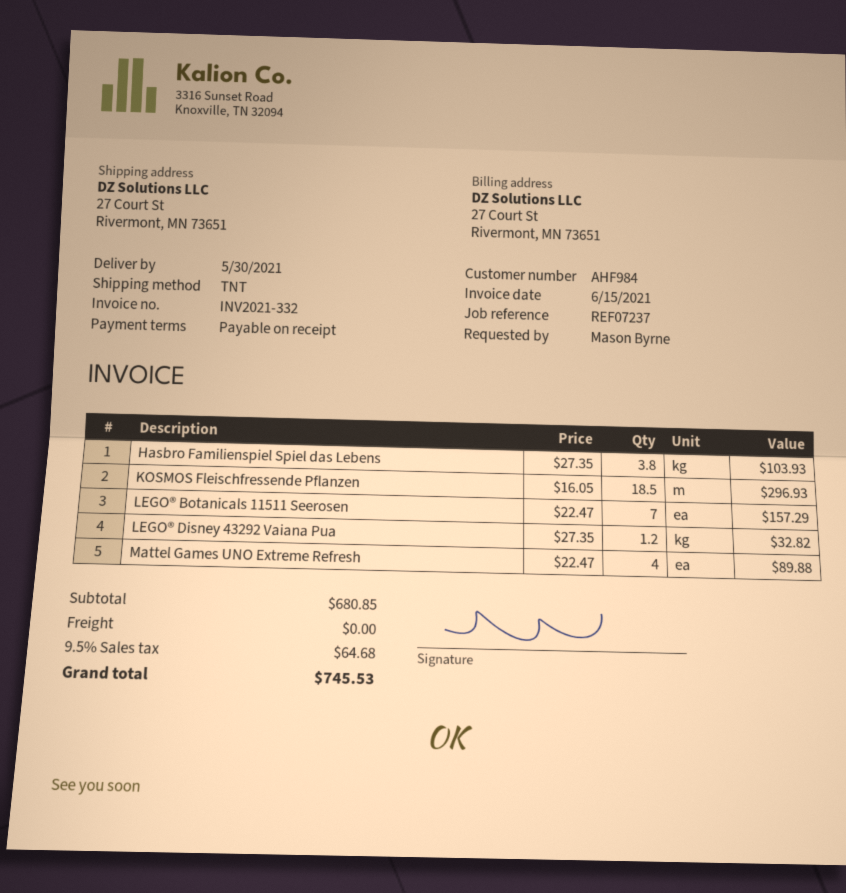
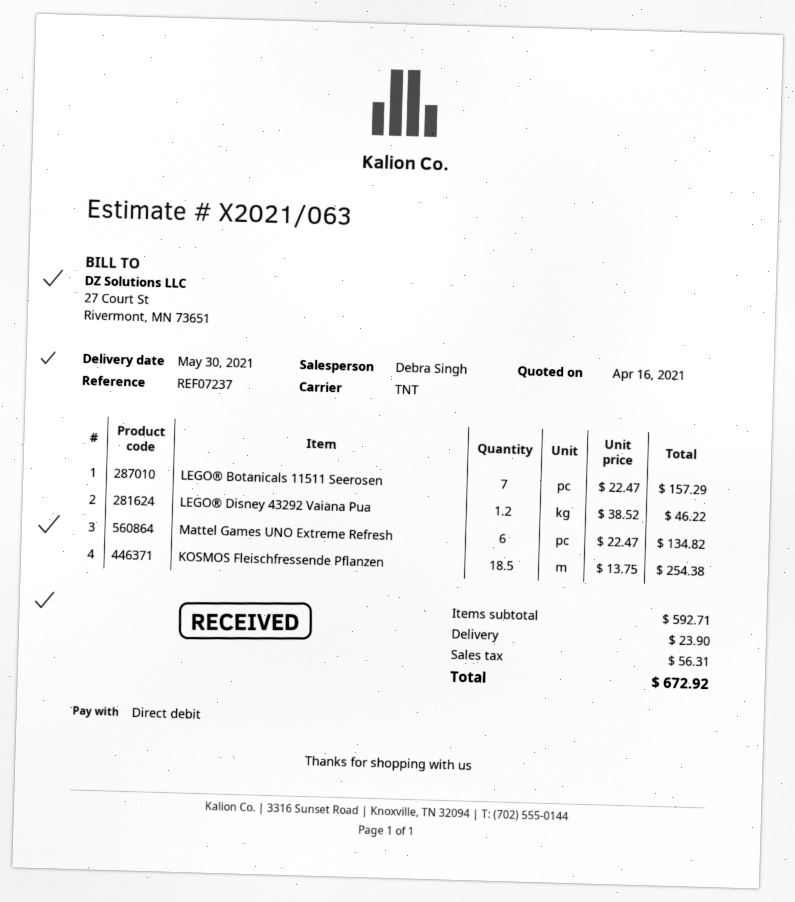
Hasbro Familienspiel Spiel das Lebens: 3.8 x 27.35 = 103.93 -> none
KOSMOS Fleischfressende Pflanzen: 18.5 x 16.05 = 296.93 -> 18.5 x 13.75 = 254.38
LEGO® Disney 43292 Vaiana Pua: 1.2 x 27.35 = 32.82 -> 1.2 x 38.52 = 46.22
Mattel Games UNO Extreme Refresh: 4 x 22.47 = 89.88 -> 6 x 22.47 = 134.82
subtotal: 680.85 -> 592.71
shipping: 0.00 -> 23.90
tax: 64.68 -> 56.31
total: 745.53 -> 672.92

